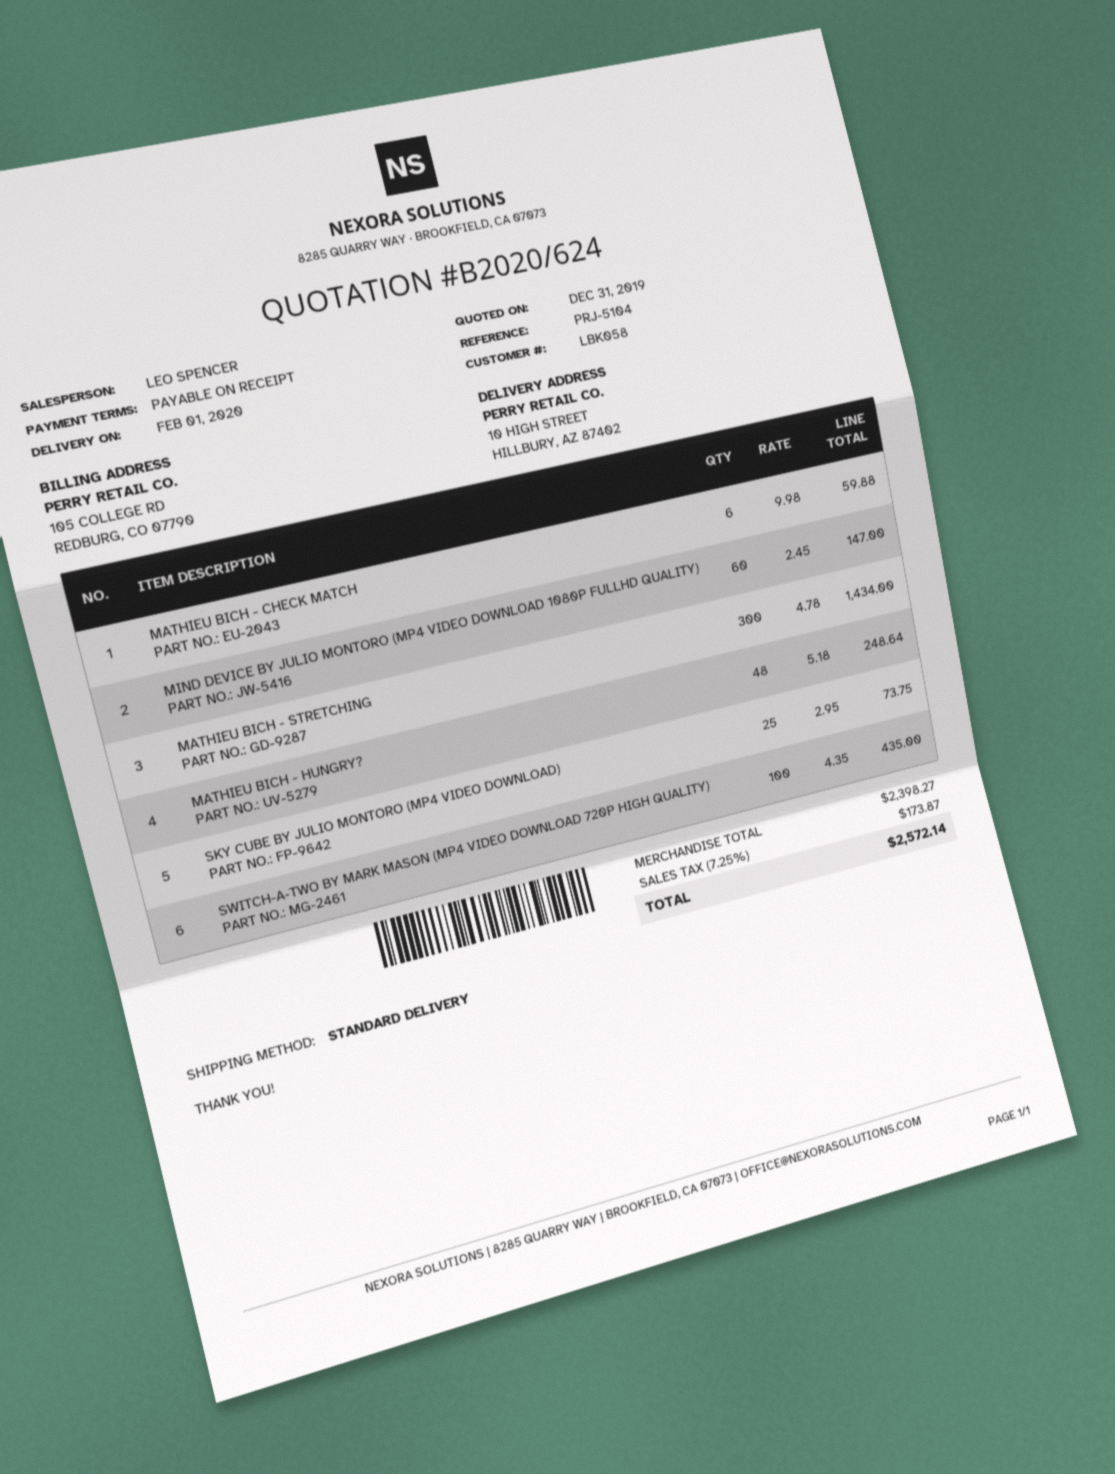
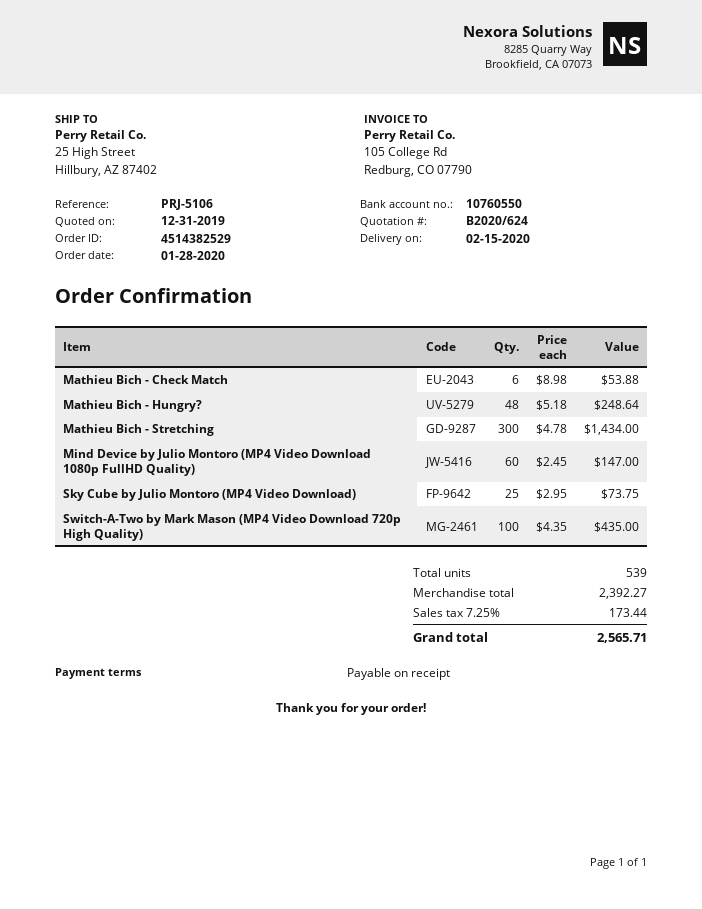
delivery date: 2020-02-01 -> 2020-02-15
reference: PRJ-5104 -> PRJ-5106
ship to: 10 HIGH STREET, HILLBURY, AZ 87402 -> 25 High Street, Hillbury, AZ 87402
MATHIEU BICH - CHECK MATCH: 6 x 9.98 = 59.88 -> 6 x 8.98 = 53.88
subtotal: 2398.27 -> 2392.27
tax: 7.25% = 173.87 -> 7.25% = 173.44
total: 2572.14 -> 2565.71

